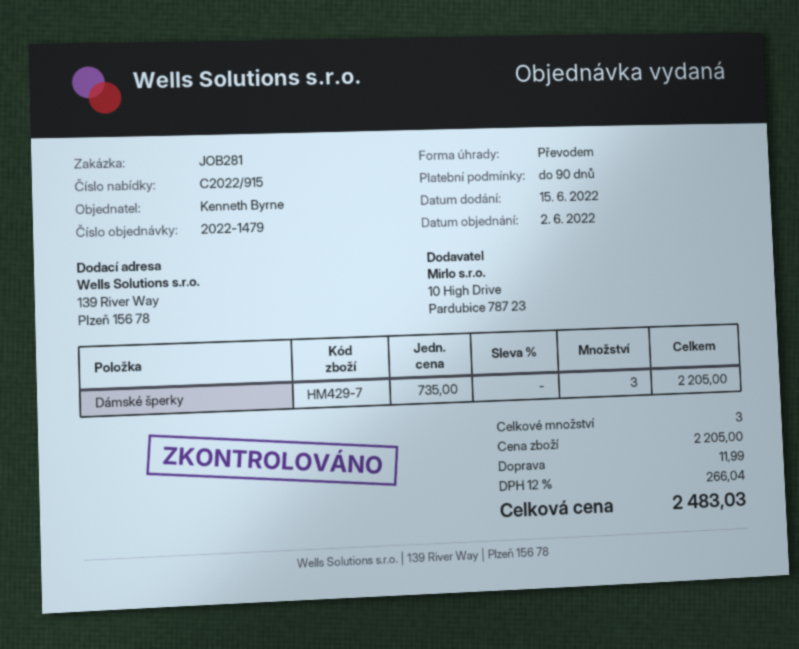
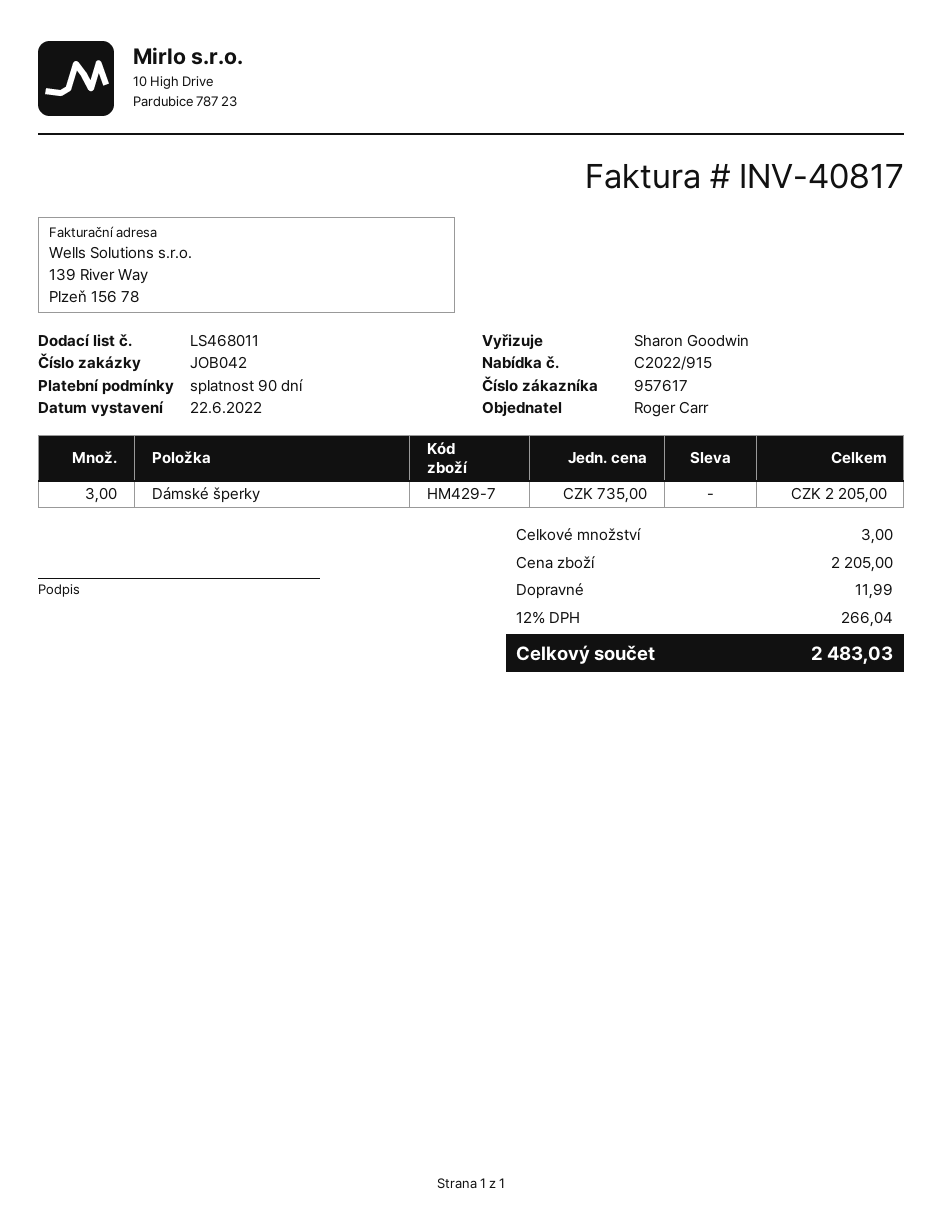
reference: JOB281 -> JOB042
ordered by: Kenneth Byrne -> Roger Carr

